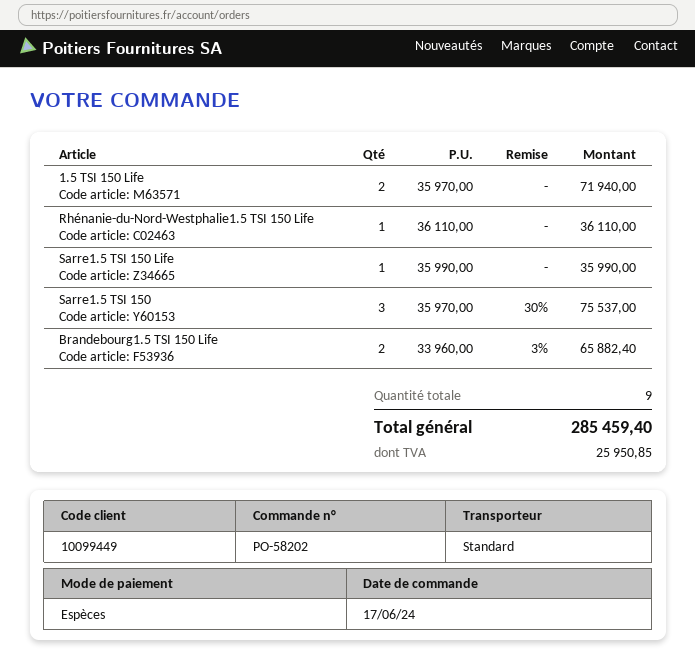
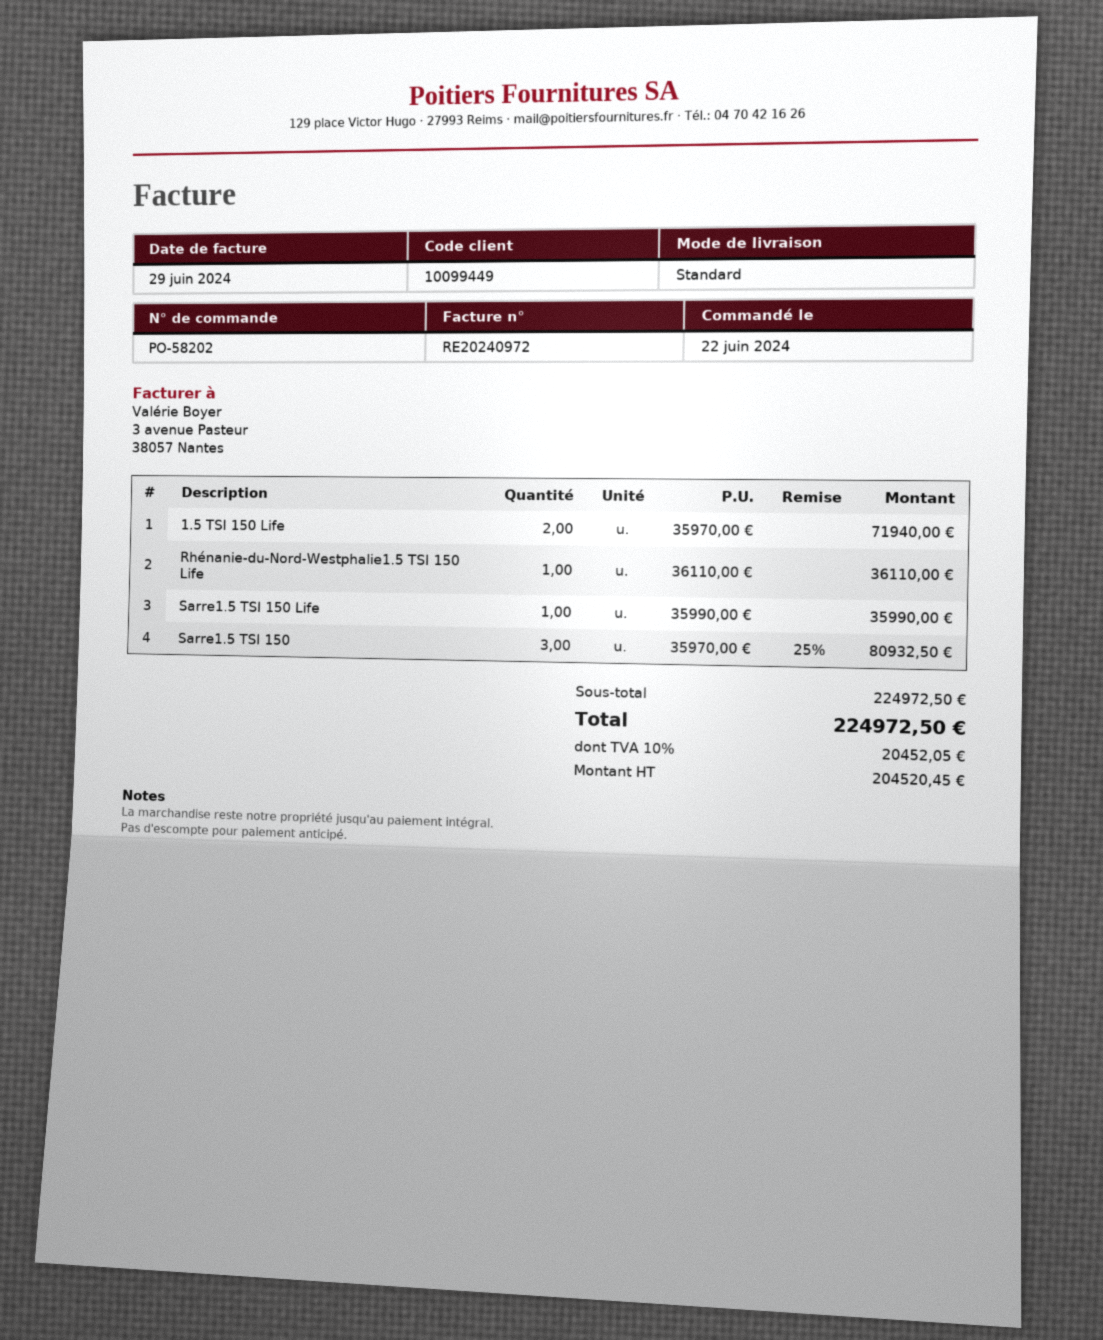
order date: 2024-06-17 -> 2024-06-22
Sarre1.5 TSI 150: 3 x 35970.00 - 30% = 75537.00 -> 3 x 35970.00 - 25% = 80932.50
Brandebourg1.5 TSI 150 Life: 2 x 33960.00 - 3% = 65882.40 -> none
tax: 25950.85 -> 20452.05
total: 285459.40 -> 224972.50

